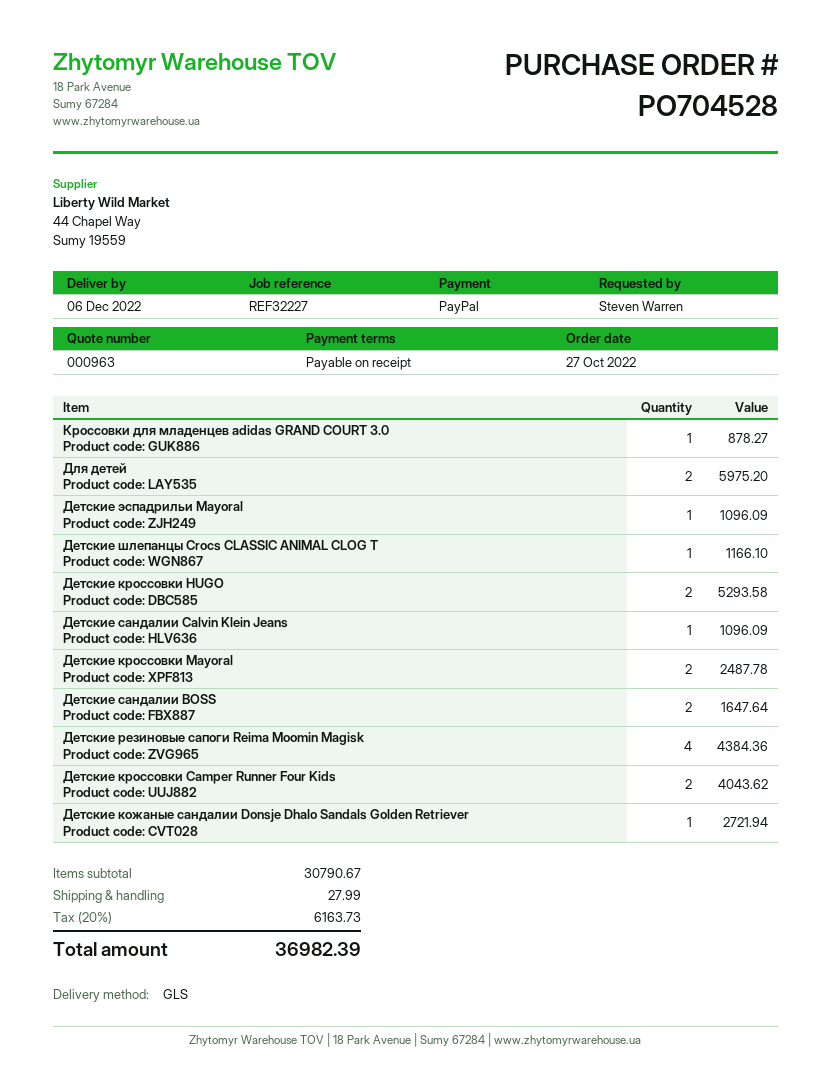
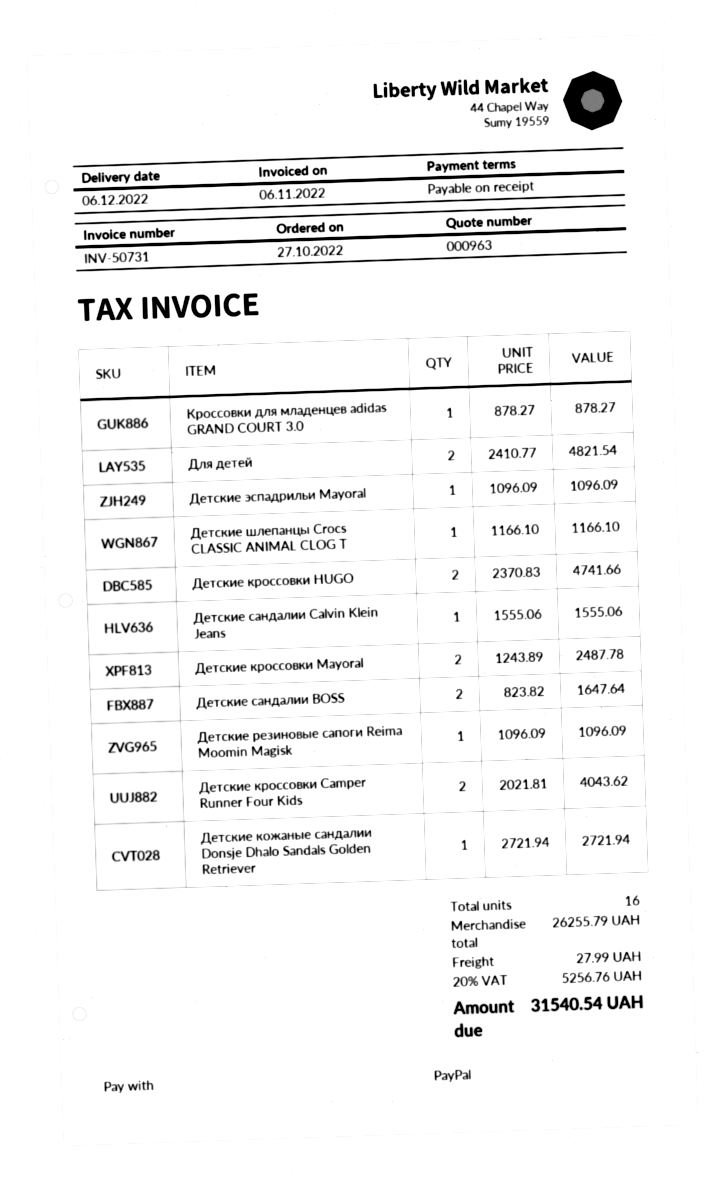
Для детей: 2 for 5975.20 -> 2 for 4821.54
Детские кроссовки HUGO: 2 for 5293.58 -> 2 for 4741.66
Детские сандалии Calvin Klein Jeans: 1 for 1096.09 -> 1 for 1555.06
Детские резиновые сапоги Reima Moomin Magisk: 4 for 4384.36 -> 1 for 1096.09
subtotal: 30790.67 -> 26255.79
tax: 20% = 6163.73 -> 20% = 5256.76
total: 36982.39 -> 31540.54

